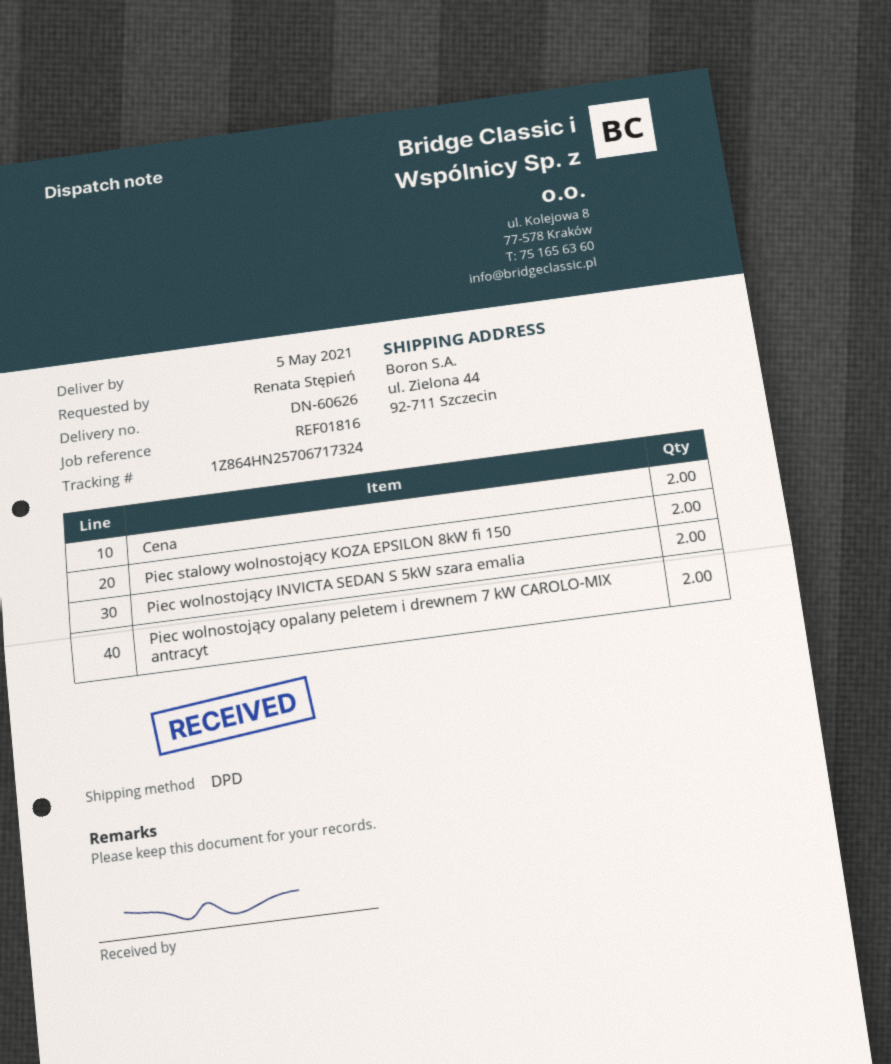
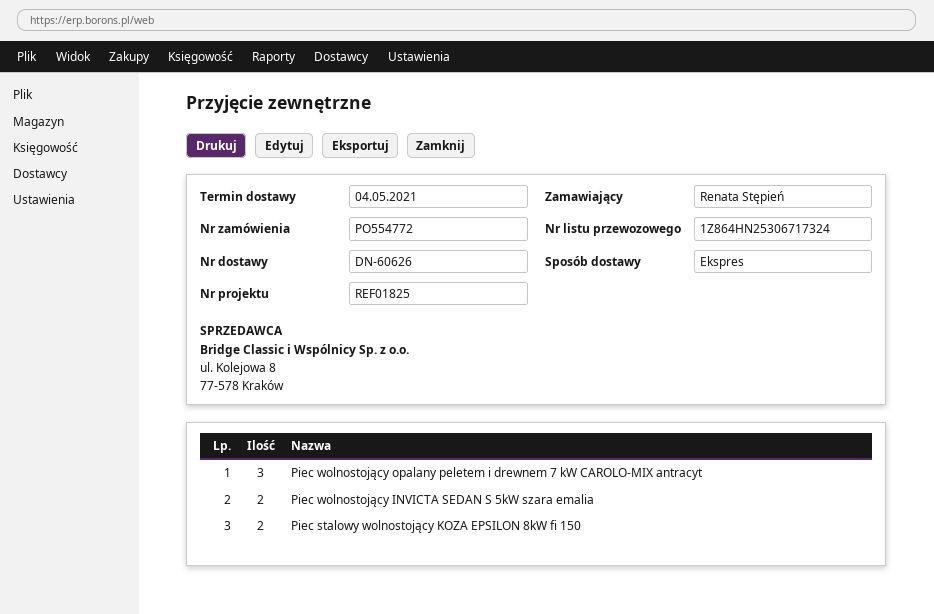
delivery date: 2021-05-05 -> 2021-05-04
reference: REF01816 -> REF01825
shipping method: DPD -> express
tracking number: 1Z864HN25706717324 -> 1Z864HN25306717324
Cena: 2 -> none
Piec wolnostojący opalany peletem i drewnem 7 kW CAROLO-MIX antracyt: 2 -> 3

